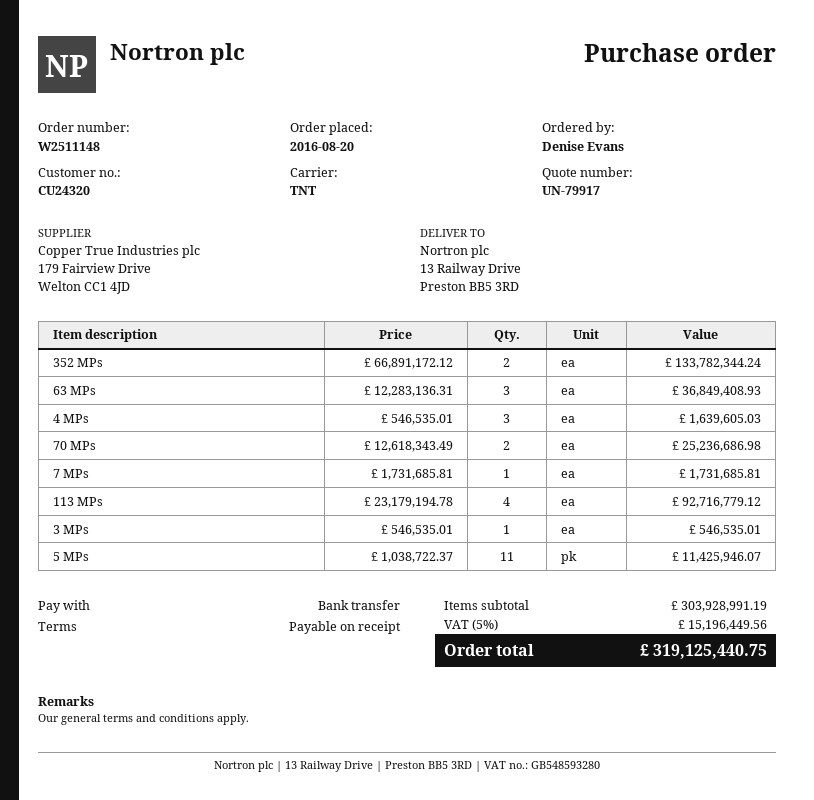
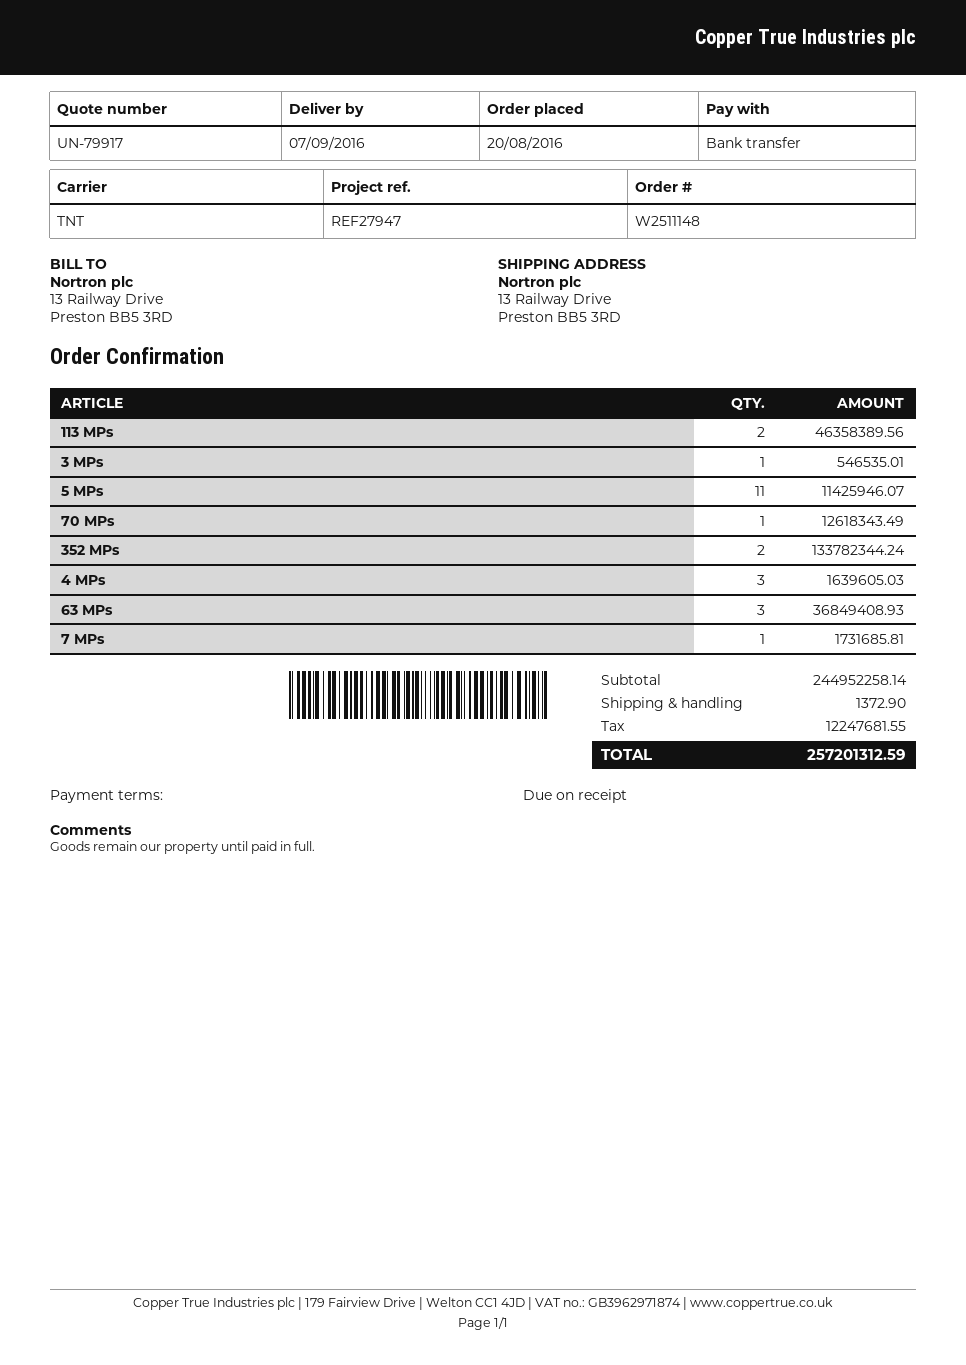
70 MPs: 2 for 25236686.98 -> 1 for 12618343.49
113 MPs: 4 for 92716779.12 -> 2 for 46358389.56
subtotal: 303928991.19 -> 244952258.14
shipping: none -> 1372.90
tax: 15196449.56 -> 12247681.55
total: 319125440.75 -> 257201312.59

